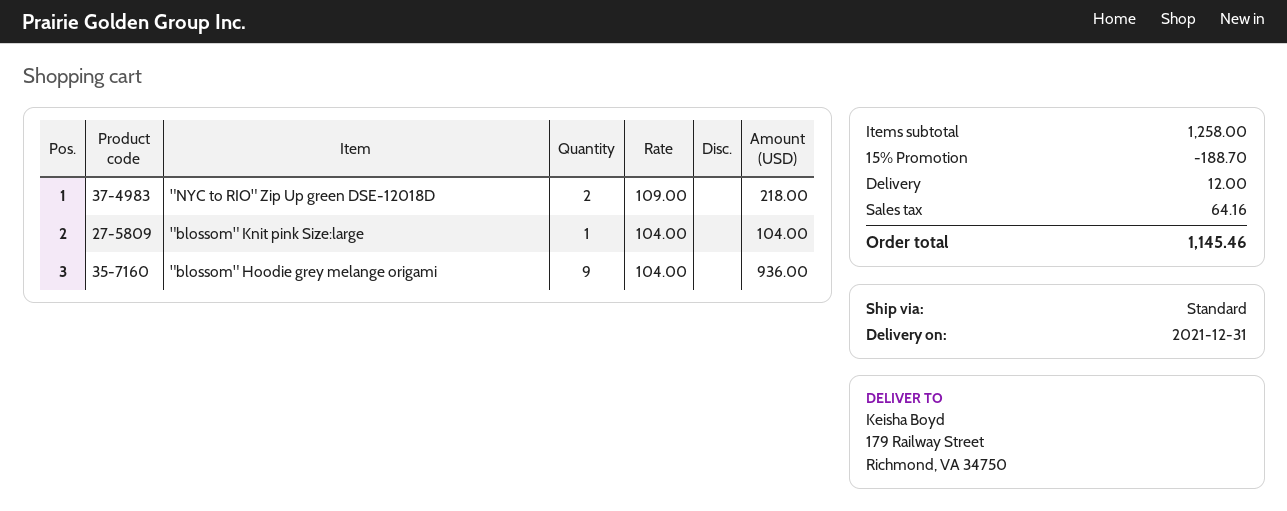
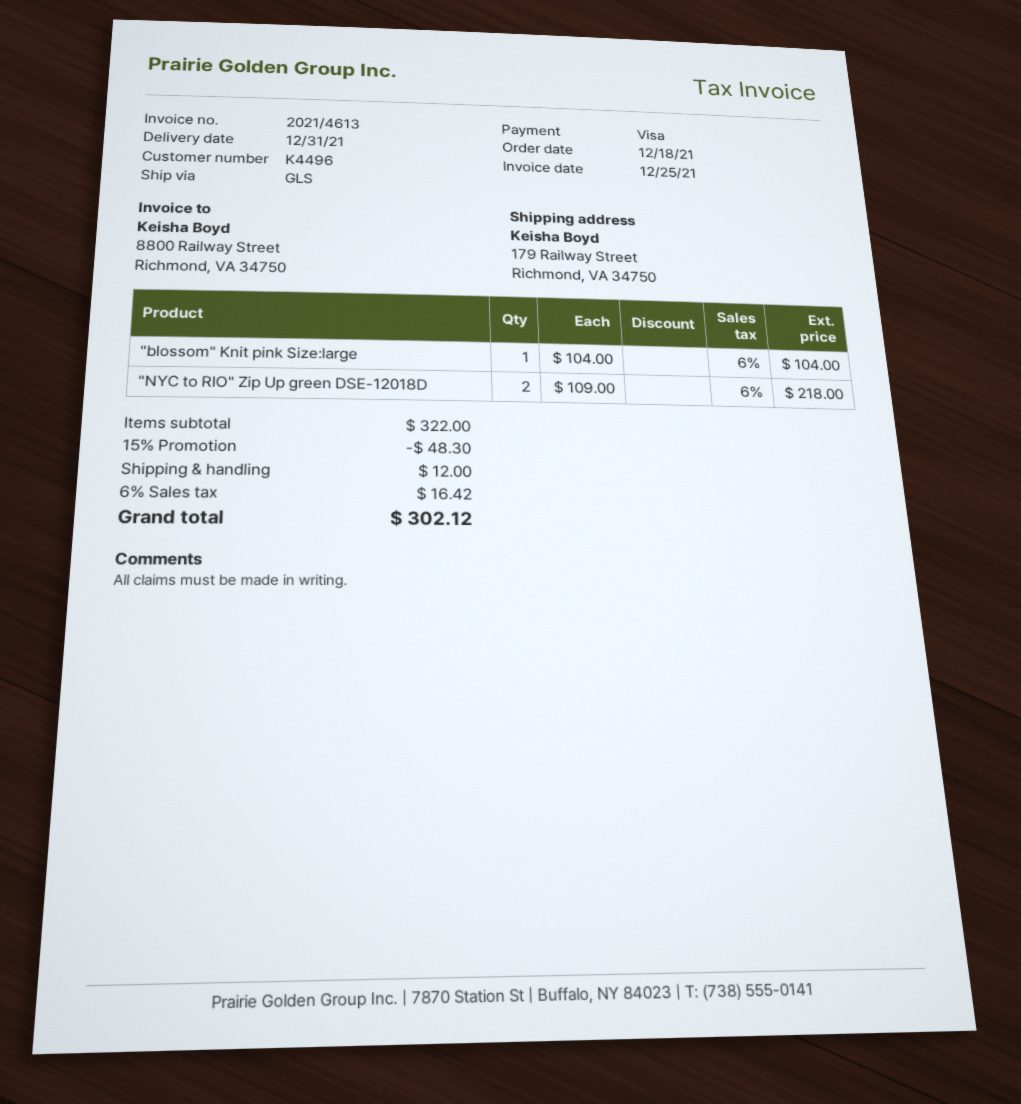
shipping method: standard -> GLS
"blossom" Hoodie grey melange origami: 9 x 104.00 = 936.00 -> none
subtotal: 1258.00 -> 322.00
discount: 15% = 188.70 -> 15% = 48.30
tax: 64.16 -> 16.42
total: 1145.46 -> 302.12

